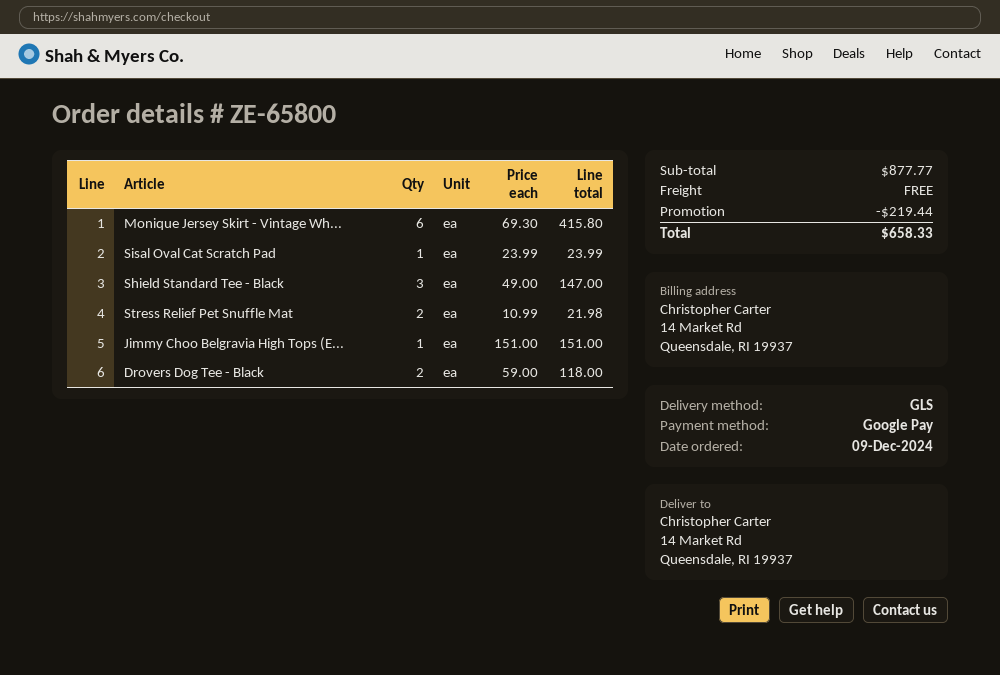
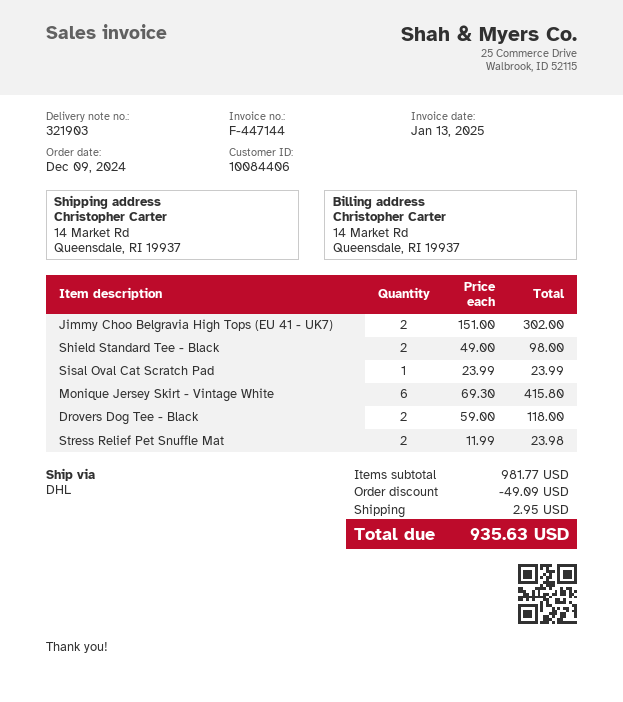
shipping method: GLS -> DHL
Shield Standard Tee - Black: 3 x 49.00 = 147.00 -> 2 x 49.00 = 98.00
Stress Relief Pet Snuffle Mat: 2 x 10.99 = 21.98 -> 2 x 11.99 = 23.98
Jimmy Choo Belgravia High Tops (E...: 1 x 151.00 = 151.00 -> 2 x 151.00 = 302.00
subtotal: 877.77 -> 981.77
discount: 219.44 -> 49.09
shipping: 0.00 -> 2.95
total: 658.33 -> 935.63

